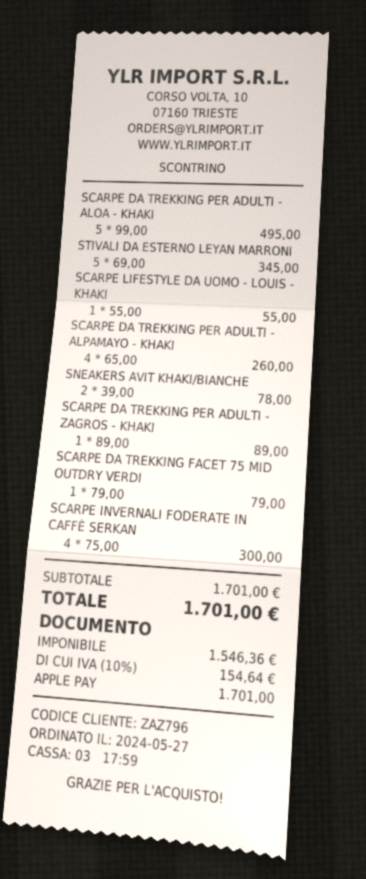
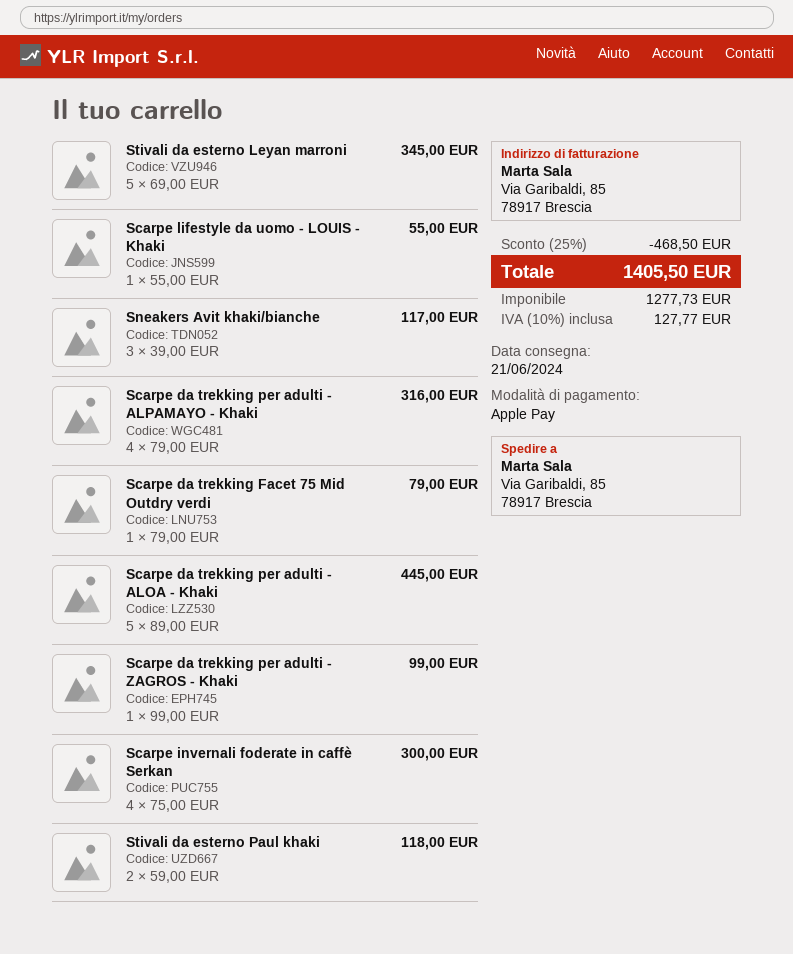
SCARPE DA TREKKING PER ADULTI - ALOA - KHAKI: 5 x 99.00 = 495.00 -> 5 x 89.00 = 445.00
SCARPE DA TREKKING PER ADULTI - ALPAMAYO - KHAKI: 4 x 65.00 = 260.00 -> 4 x 79.00 = 316.00
SNEAKERS AVIT KHAKI/BIANCHE: 2 x 39.00 = 78.00 -> 3 x 39.00 = 117.00
SCARPE DA TREKKING PER ADULTI - ZAGROS - KHAKI: 1 x 89.00 = 89.00 -> 1 x 99.00 = 99.00
Stivali da esterno Paul khaki: none -> 2 x 59.00 = 118.00
discount: none -> 25% = 468.50
net: 1546.36 -> 1277.73
tax: 10% = 154.64 -> 10% = 127.77
total: 1701.00 -> 1405.50

